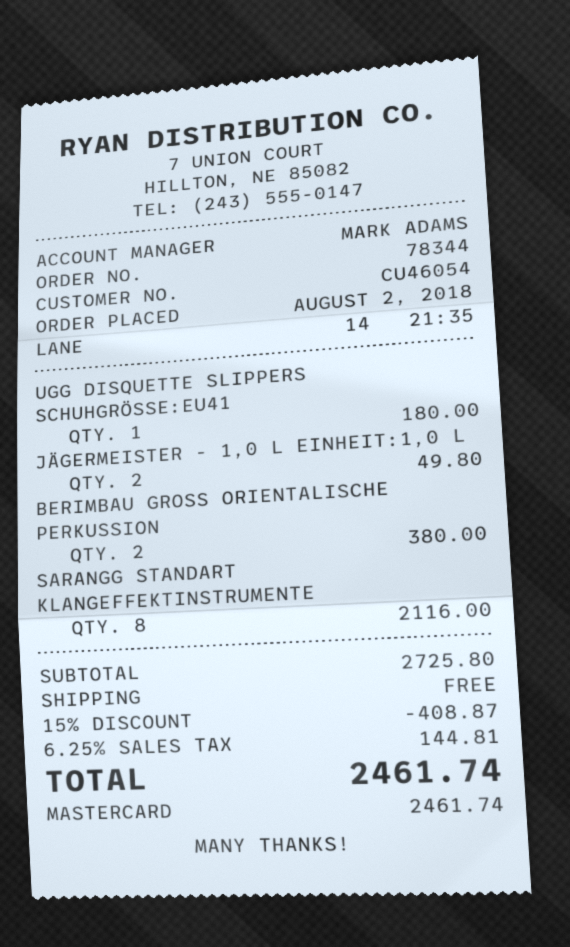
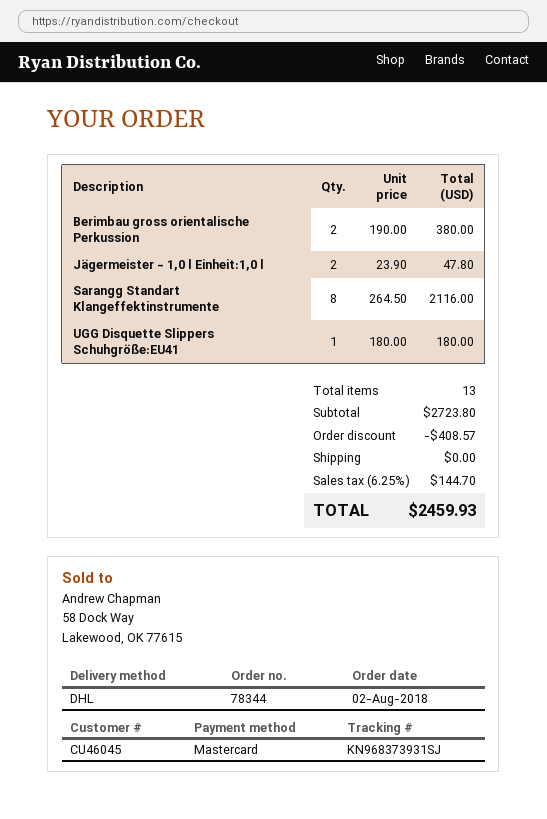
customer number: CU46054 -> CU46045
JÄGERMEISTER - 1,0 L EINHEIT:1,0 L: 2 for 49.80 -> 2 for 47.80
subtotal: 2725.80 -> 2723.80
discount: 408.87 -> 408.57
tax: 6.25% = 144.81 -> 6.25% = 144.70
total: 2461.74 -> 2459.93

